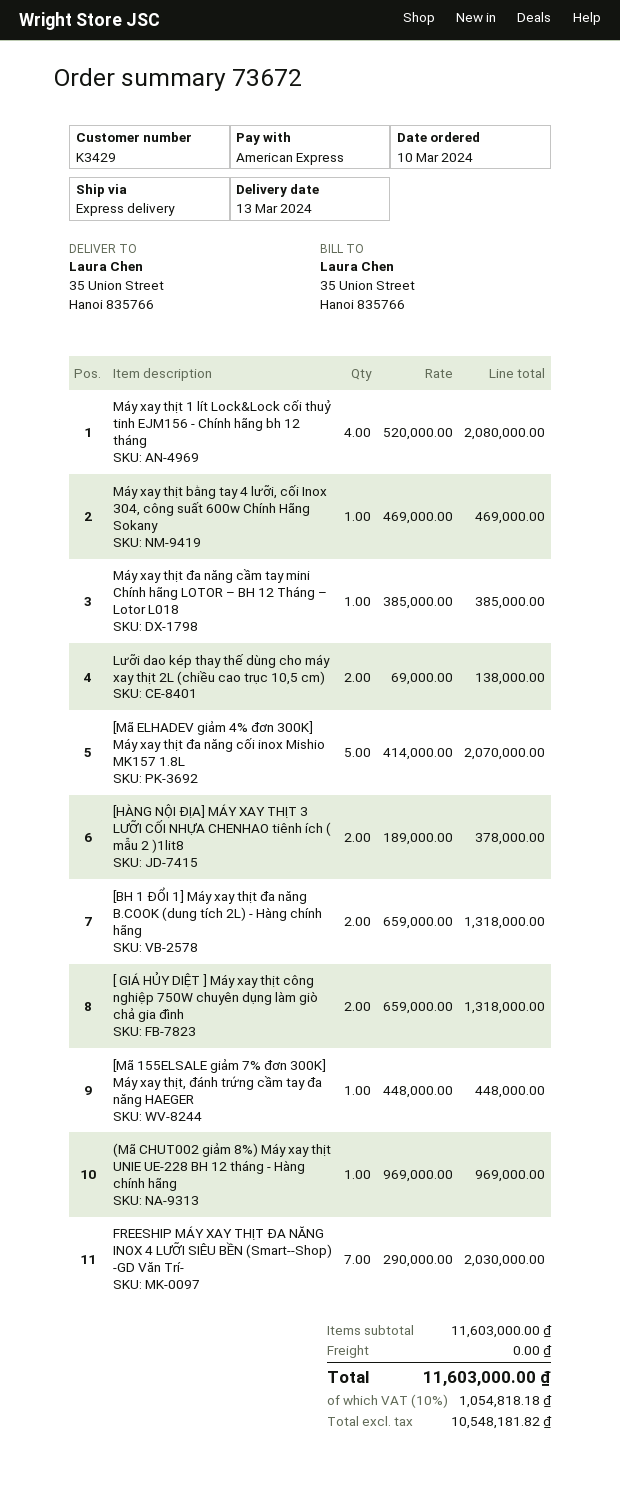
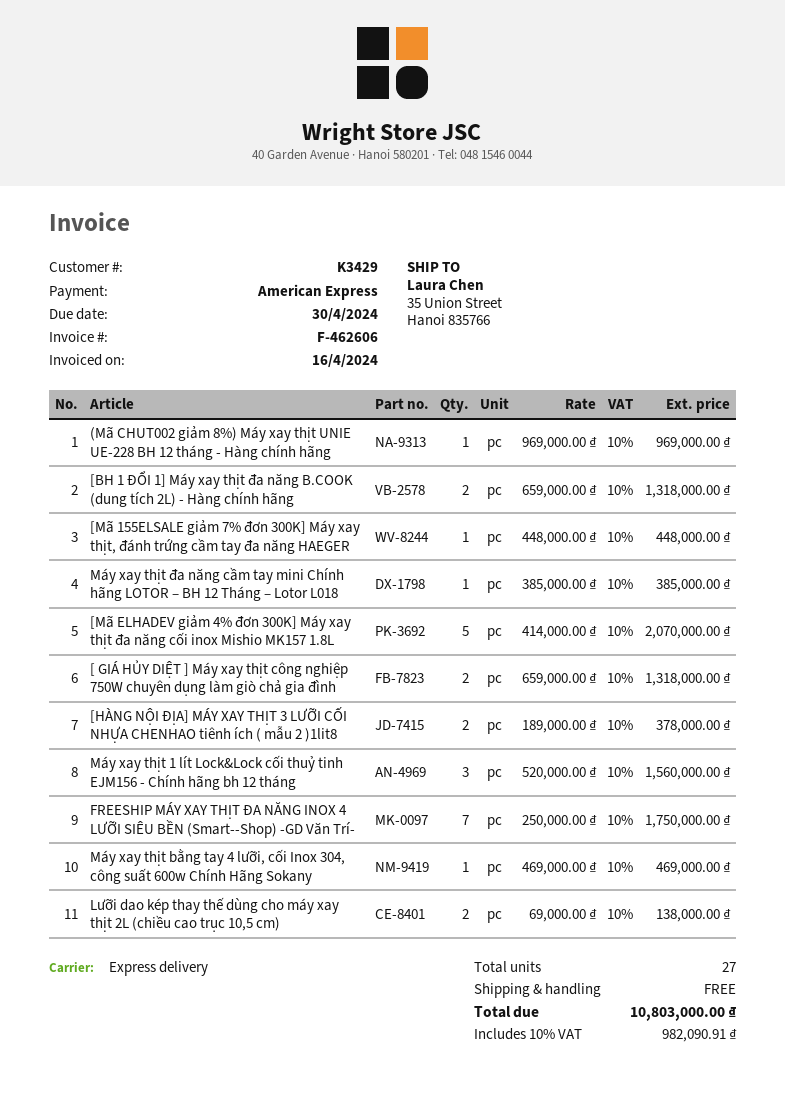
Máy xay thịt 1 lít Lock&Lock cối thuỷ tinh EJM156 - Chính hãng bh 12 tháng: 4 x 520000.00 = 2080000.00 -> 3 x 520000.00 = 1560000.00
FREESHIP MÁY XAY THỊT ĐA NĂNG INOX 4 LƯỠI SIÊU BỀN (Smart--Shop) -GD Văn Trí-: 7 x 290000.00 = 2030000.00 -> 7 x 250000.00 = 1750000.00
tax: 10% = 1054818.18 -> 10% = 982090.91
total: 11603000.00 -> 10803000.00

